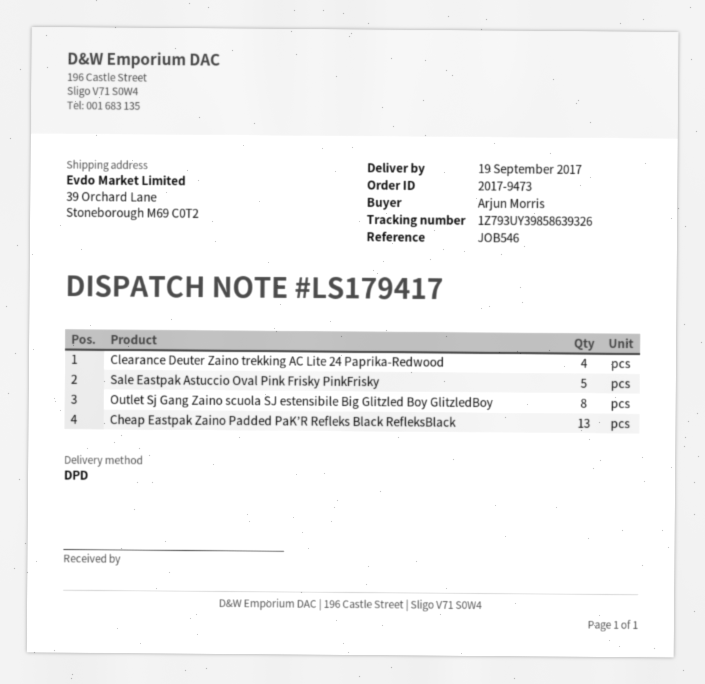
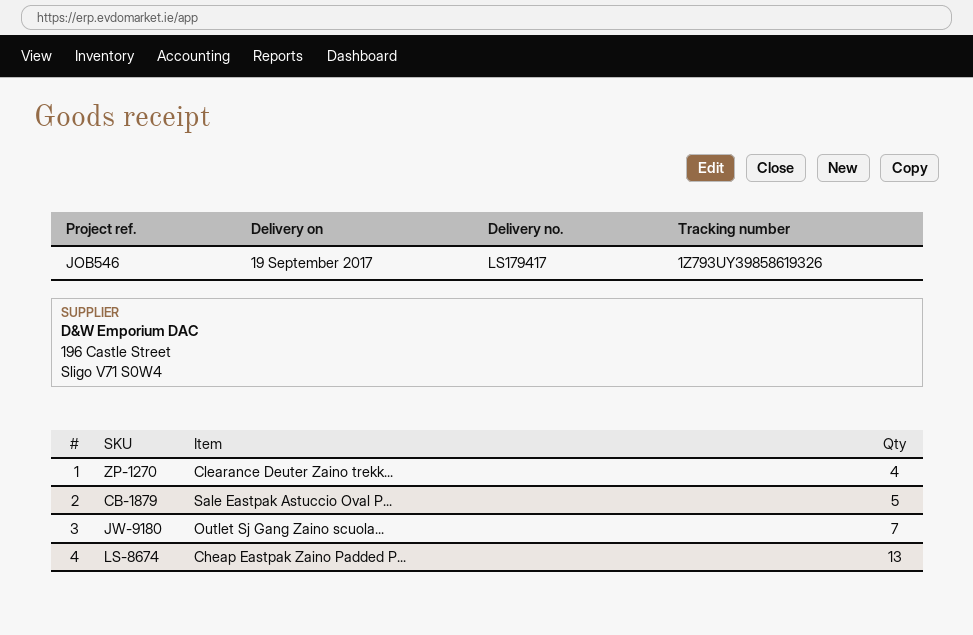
tracking number: 1Z793UY39858639326 -> 1Z793UY39858619326
Outlet Sj Gang Zaino scuola SJ estensibile Big Glitzled Boy GlitzledBoy: 8 -> 7

